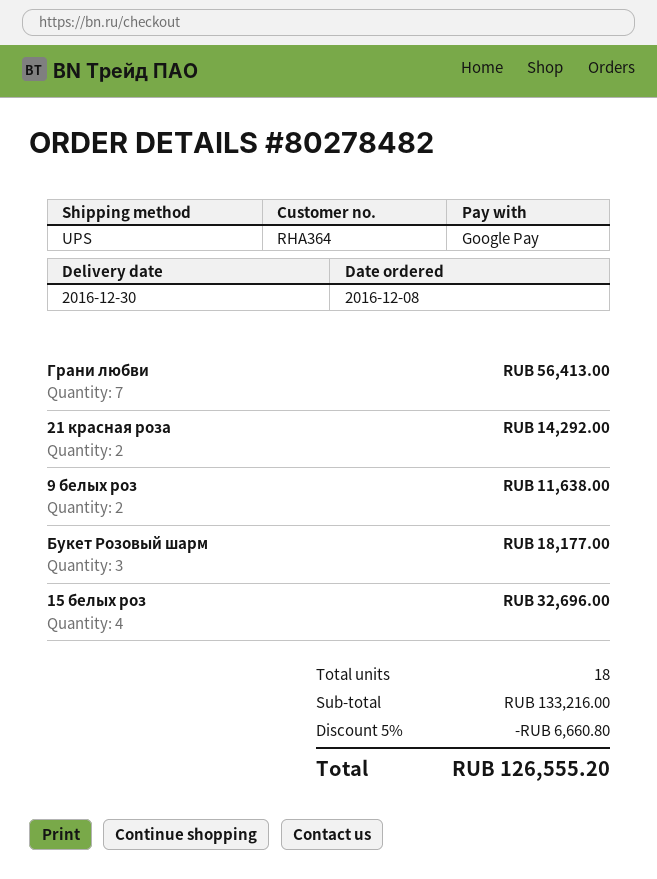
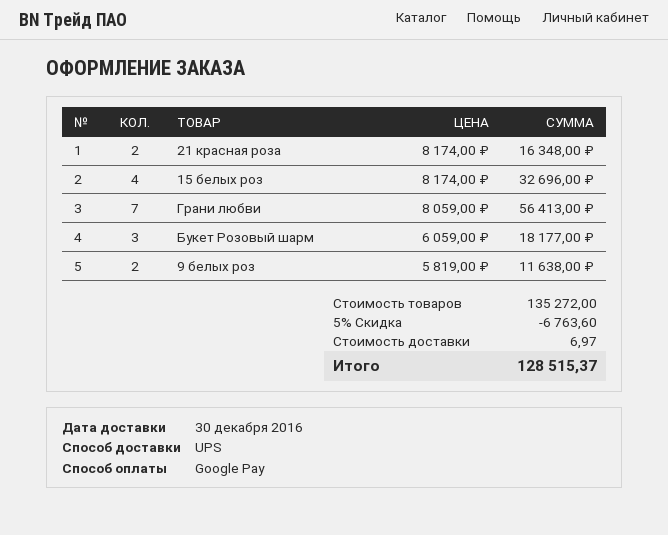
21 красная роза: 2 for 14292.00 -> 2 for 16348.00
subtotal: 133216.00 -> 135272.00
discount: 5% = 6660.80 -> 5% = 6763.60
shipping: none -> 6.97
total: 126555.20 -> 128515.37

